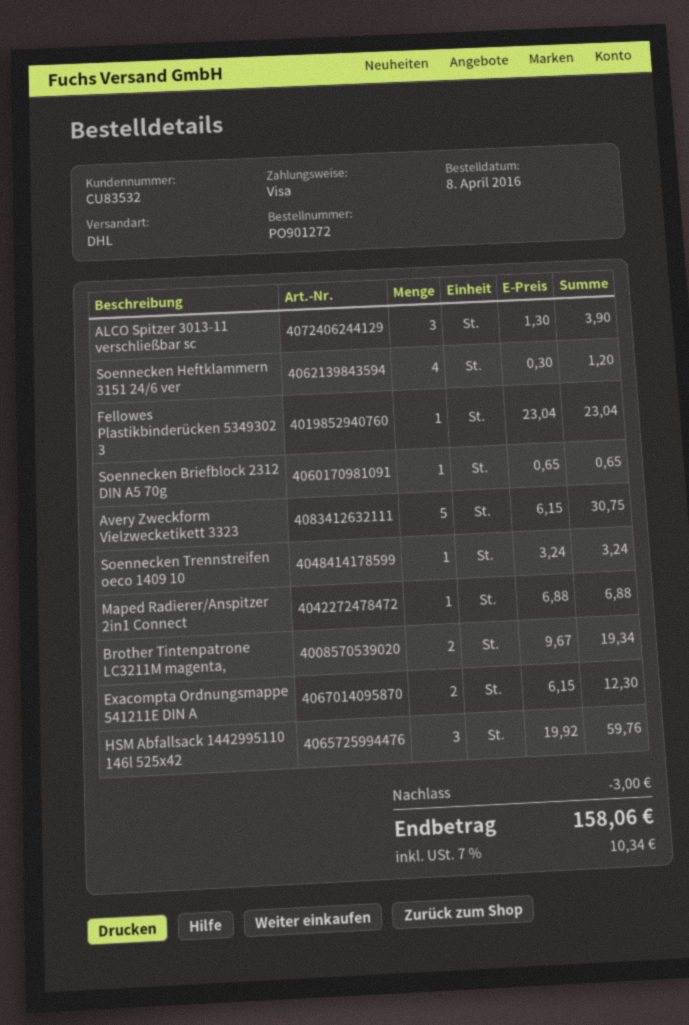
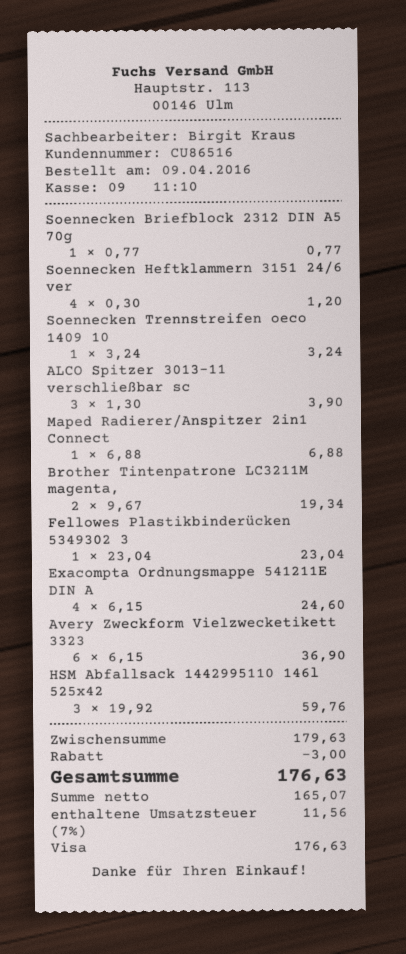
order date: 2016-04-08 -> 2016-04-09
customer number: CU83532 -> CU86516
Soennecken Briefblock 2312 DIN A5 70g: 1 x 0.65 = 0.65 -> 1 x 0.77 = 0.77
Avery Zweckform Vielzwecketikett 3323: 5 x 6.15 = 30.75 -> 6 x 6.15 = 36.90
Exacompta Ordnungsmappe 541211E DIN A: 2 x 6.15 = 12.30 -> 4 x 6.15 = 24.60
tax: 7% = 10.34 -> 7% = 11.56
total: 158.06 -> 176.63

